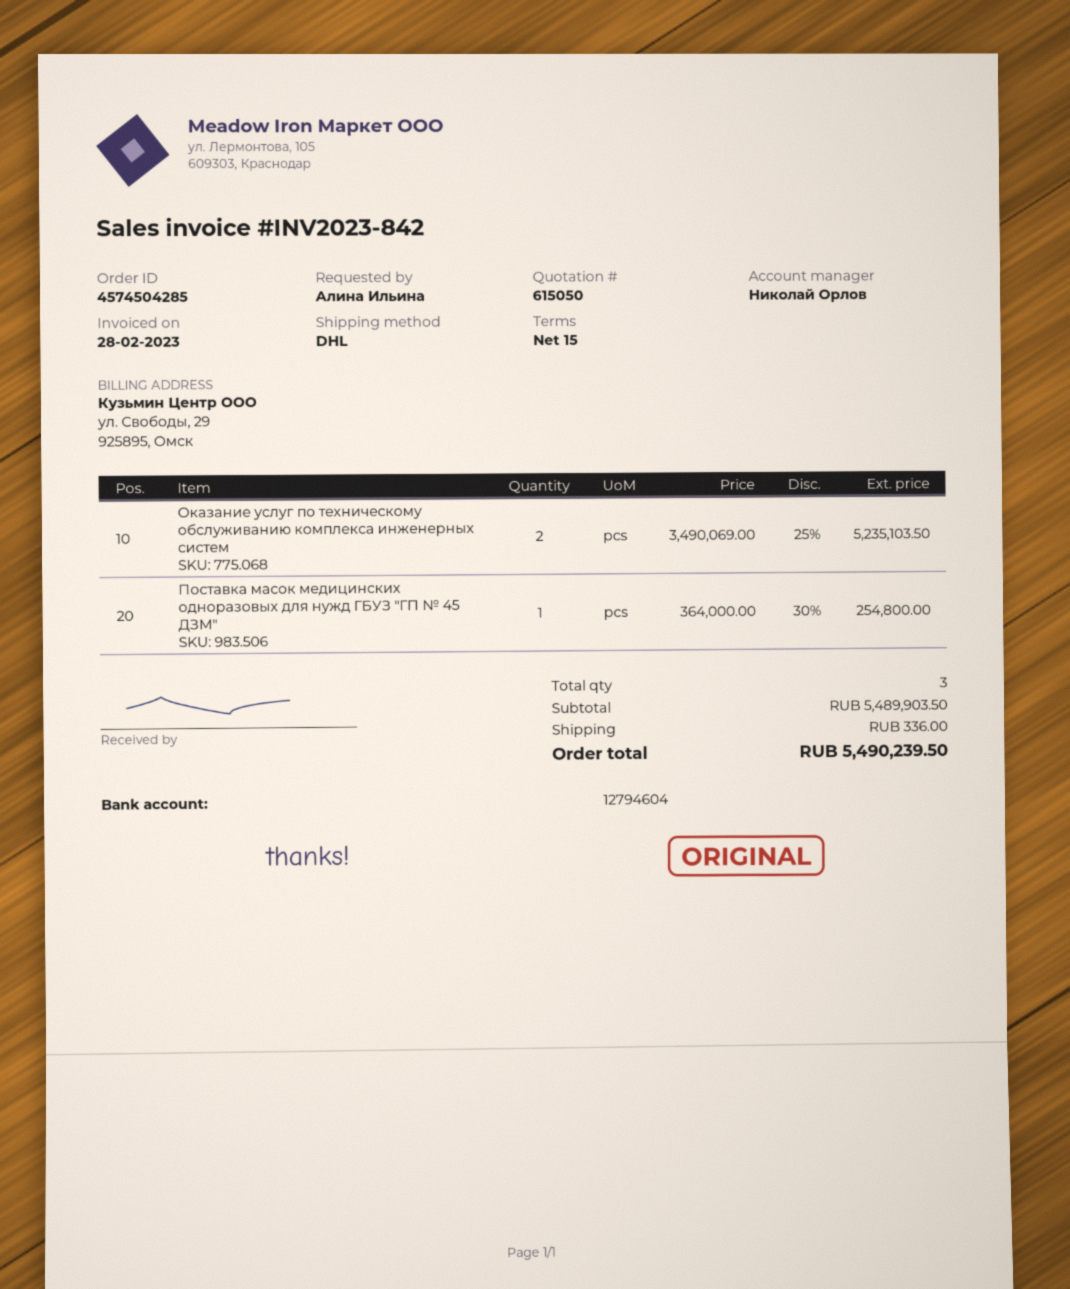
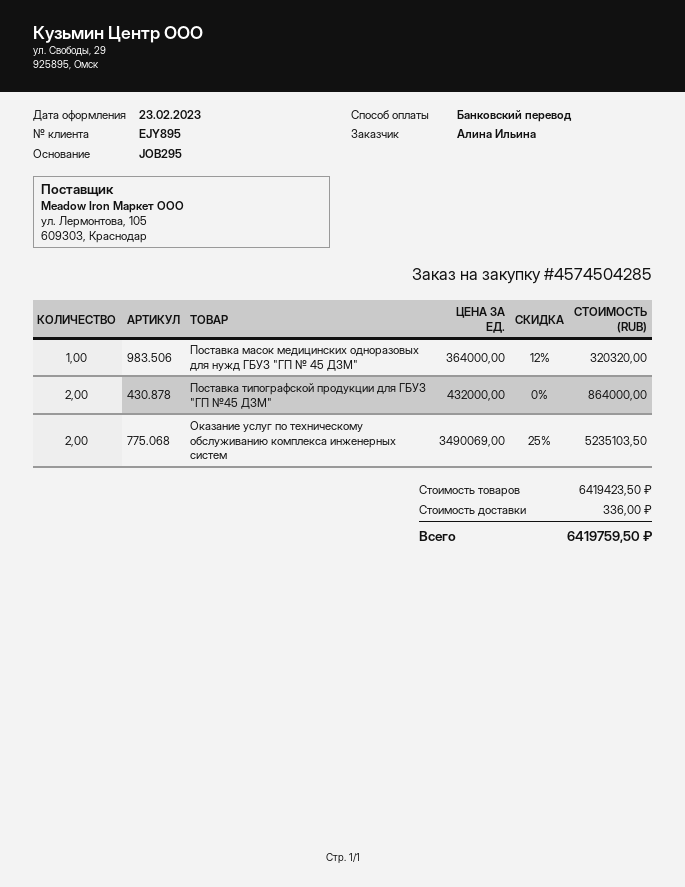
Поставка масок медицинских одноразовых для нужд ГБУЗ "ГП № 45 ДЗМ": 1 x 364000.00 - 30% = 254800.00 -> 1 x 364000.00 - 12% = 320320.00
Поставка типографской продукции для ГБУЗ "ГП №45 ДЗМ": none -> 2 x 432000.00 = 864000.00
subtotal: 5489903.50 -> 6419423.50
total: 5490239.50 -> 6419759.50

